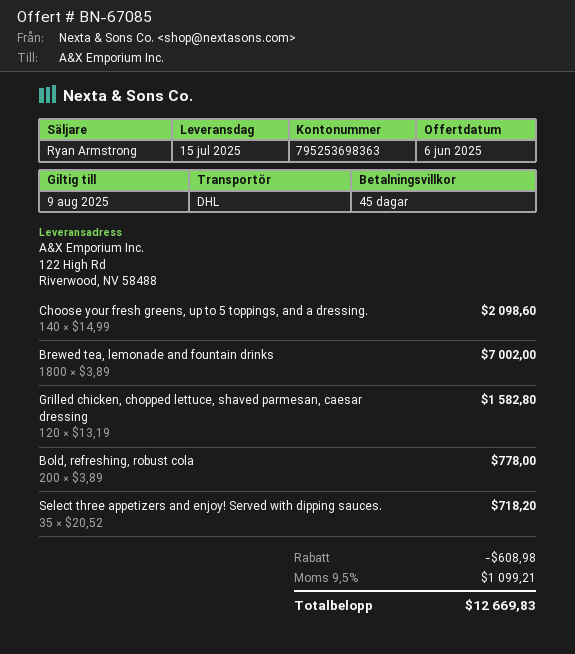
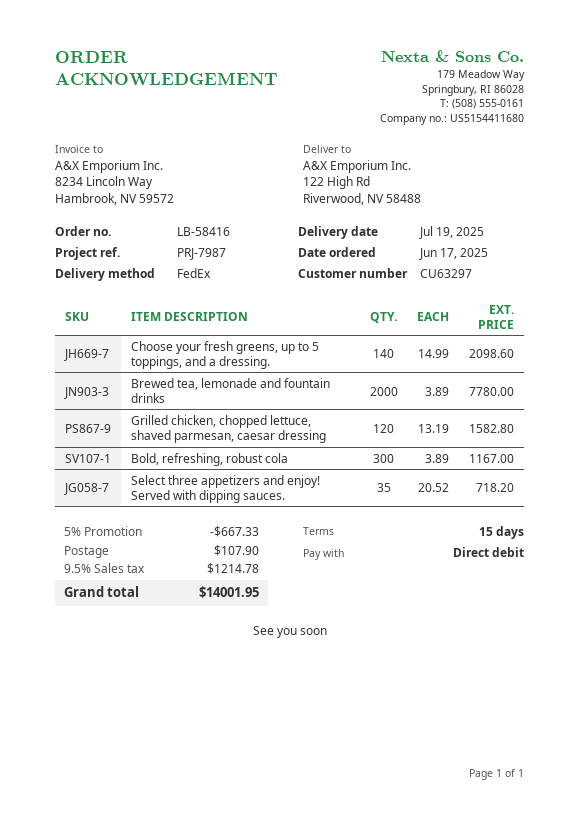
delivery date: 2025-07-15 -> 2025-07-19
payment terms: 45 days -> 15 days
shipping method: DHL -> FedEx
Brewed tea, lemonade and fountain drinks: 1800 x 3.89 = 7002.00 -> 2000 x 3.89 = 7780.00
Bold, refreshing, robust cola: 200 x 3.89 = 778.00 -> 300 x 3.89 = 1167.00
discount: 608.98 -> 667.33
shipping: none -> 107.90
tax: 9.5% = 1099.21 -> 9.5% = 1214.78
total: 12669.83 -> 14001.95

